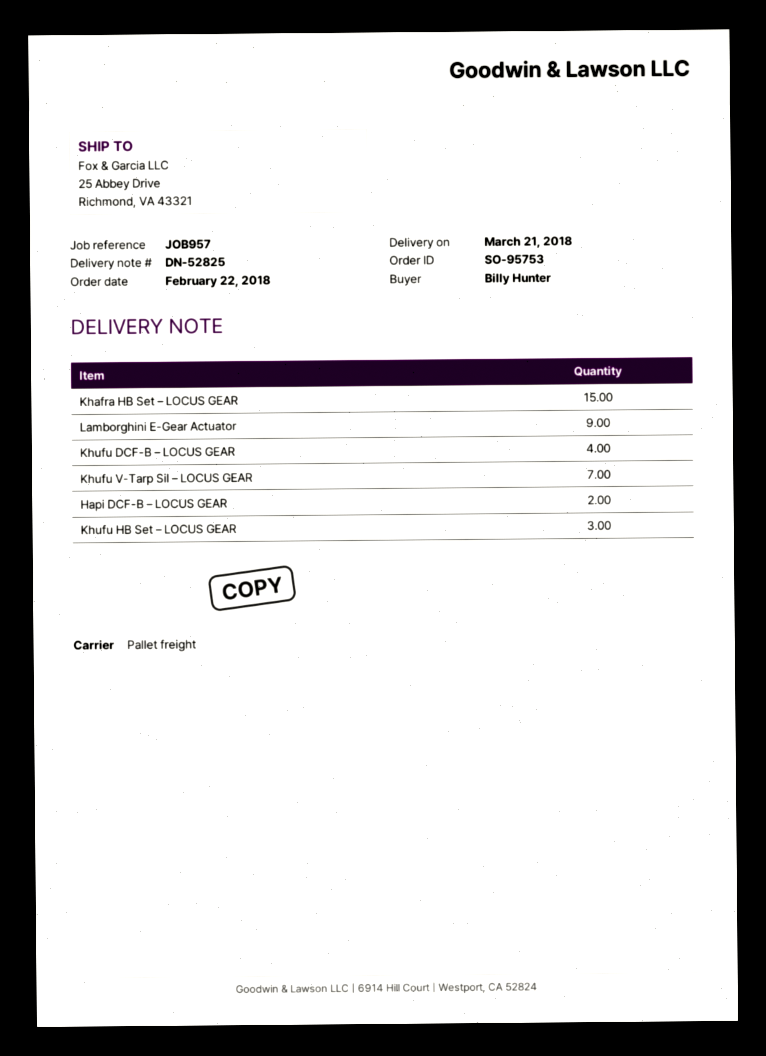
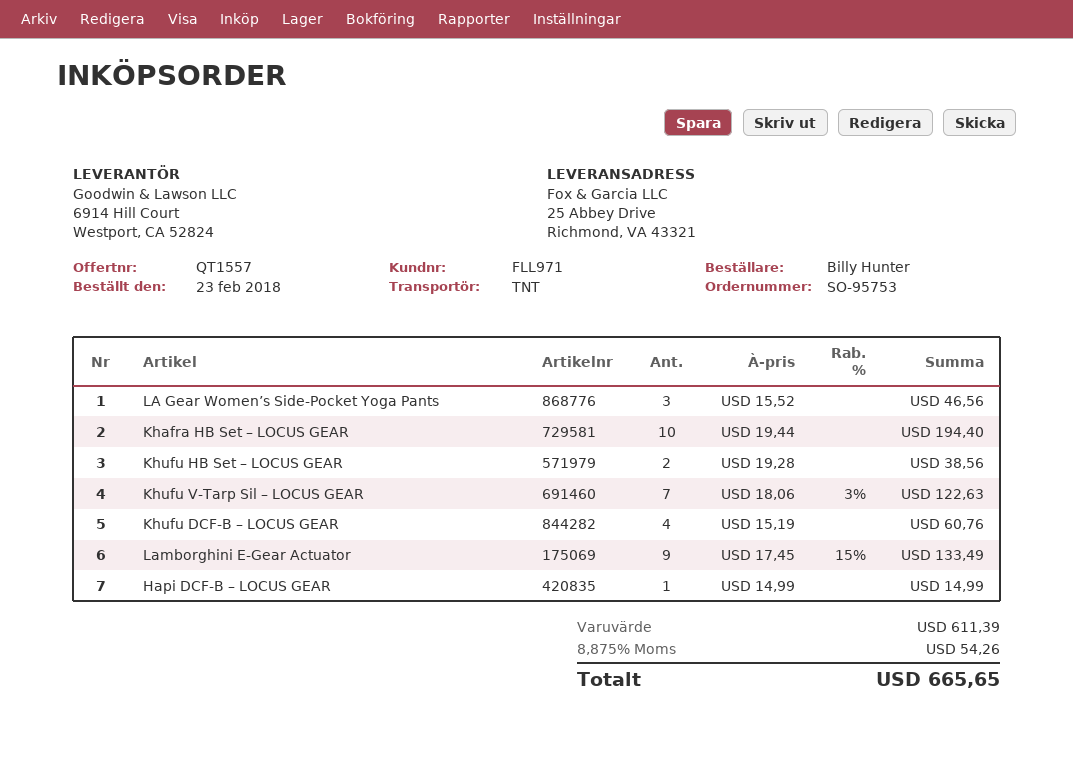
order date: 2018-02-22 -> 2018-02-23
shipping method: pallet freight -> TNT
Khafra HB Set – LOCUS GEAR: 15 -> 10
Hapi DCF-B – LOCUS GEAR: 2 -> 1
Khufu HB Set – LOCUS GEAR: 3 -> 2
LA Gear Women’s Side-Pocket Yoga Pants: none -> 3

